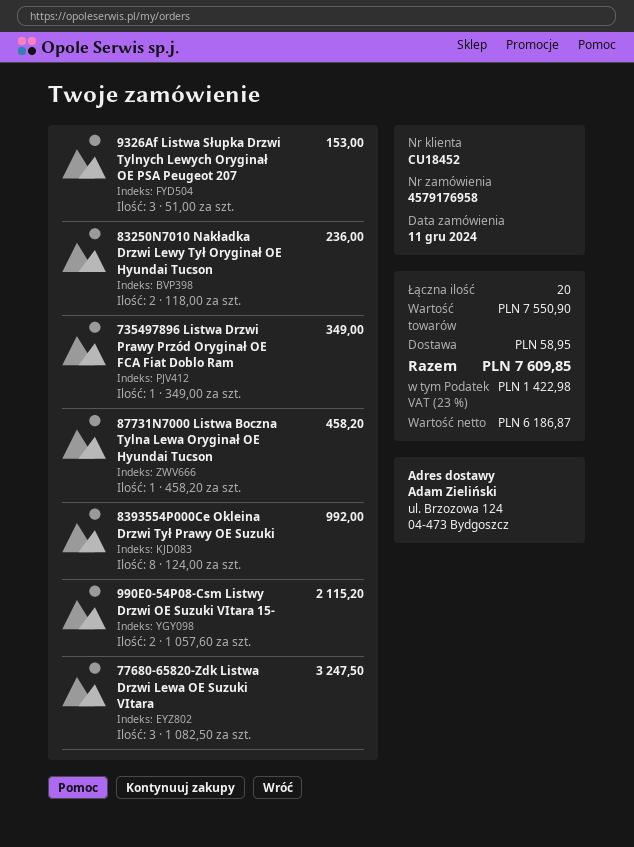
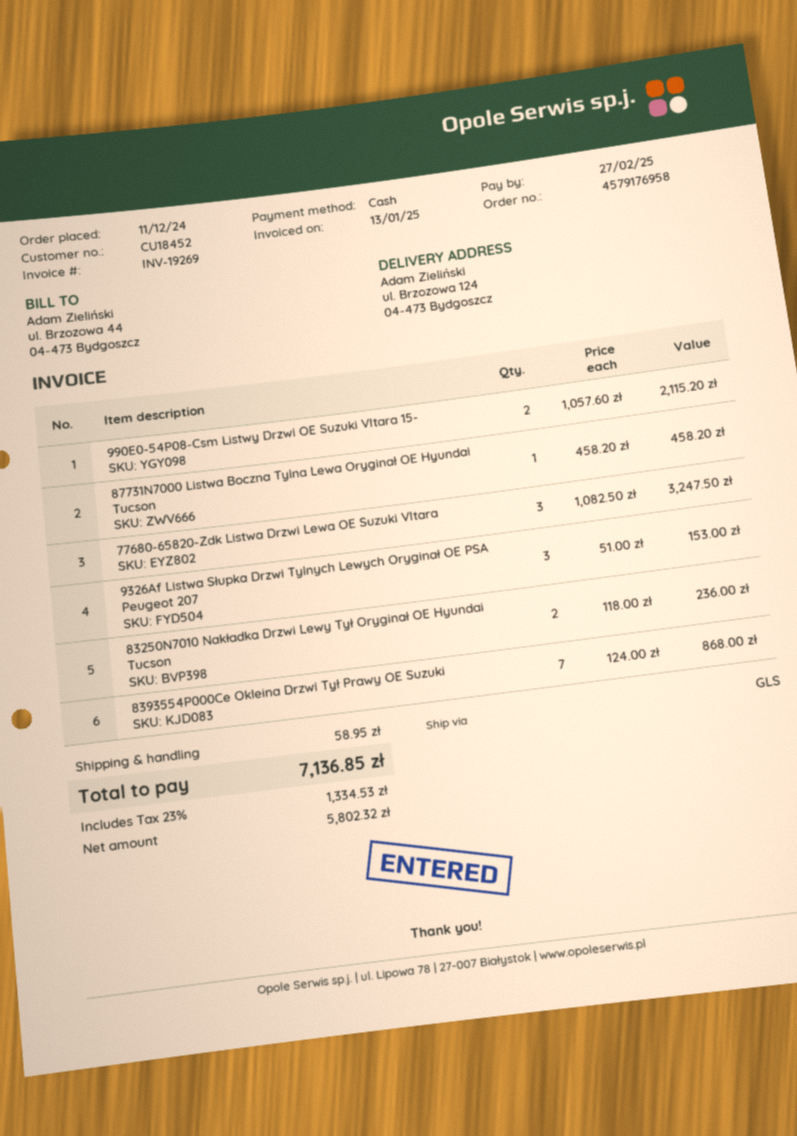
735497896 Listwa Drzwi Prawy Przód Oryginał OE FCA Fiat Doblo Ram: 1 x 349.00 = 349.00 -> none
8393554P000Ce Okleina Drzwi Tył Prawy OE Suzuki: 8 x 124.00 = 992.00 -> 7 x 124.00 = 868.00
net: 6186.87 -> 5802.32
tax: 23% = 1422.98 -> 23% = 1334.53
total: 7609.85 -> 7136.85

